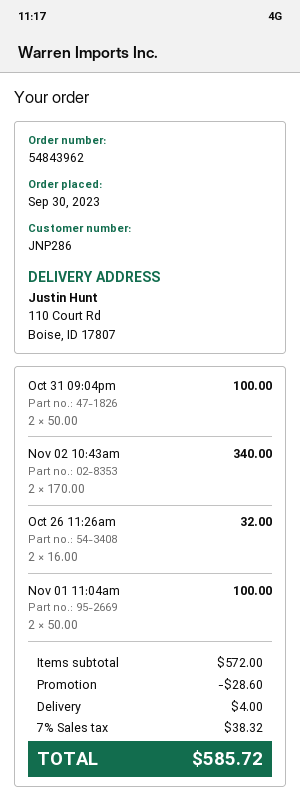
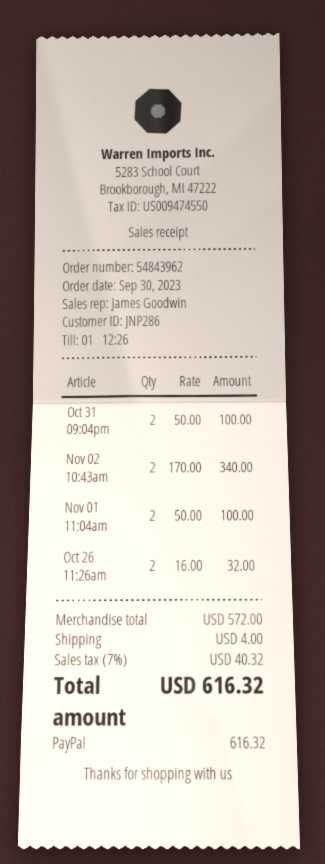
discount: 28.60 -> none
tax: 7% = 38.32 -> 7% = 40.32
total: 585.72 -> 616.32

